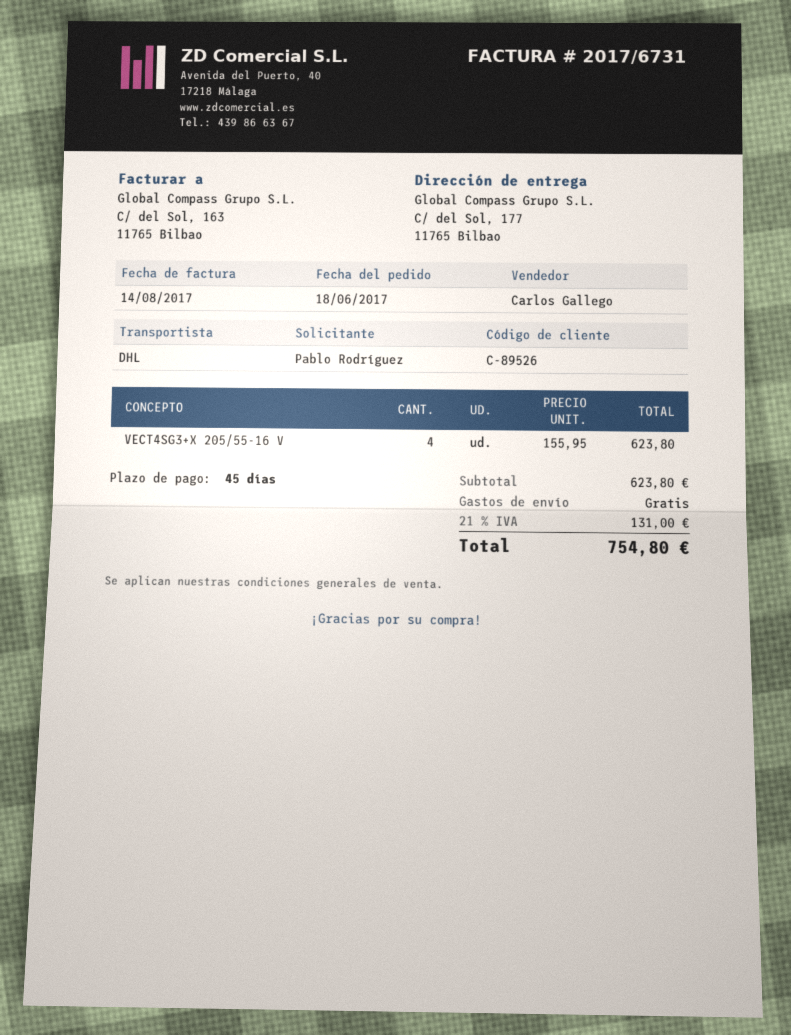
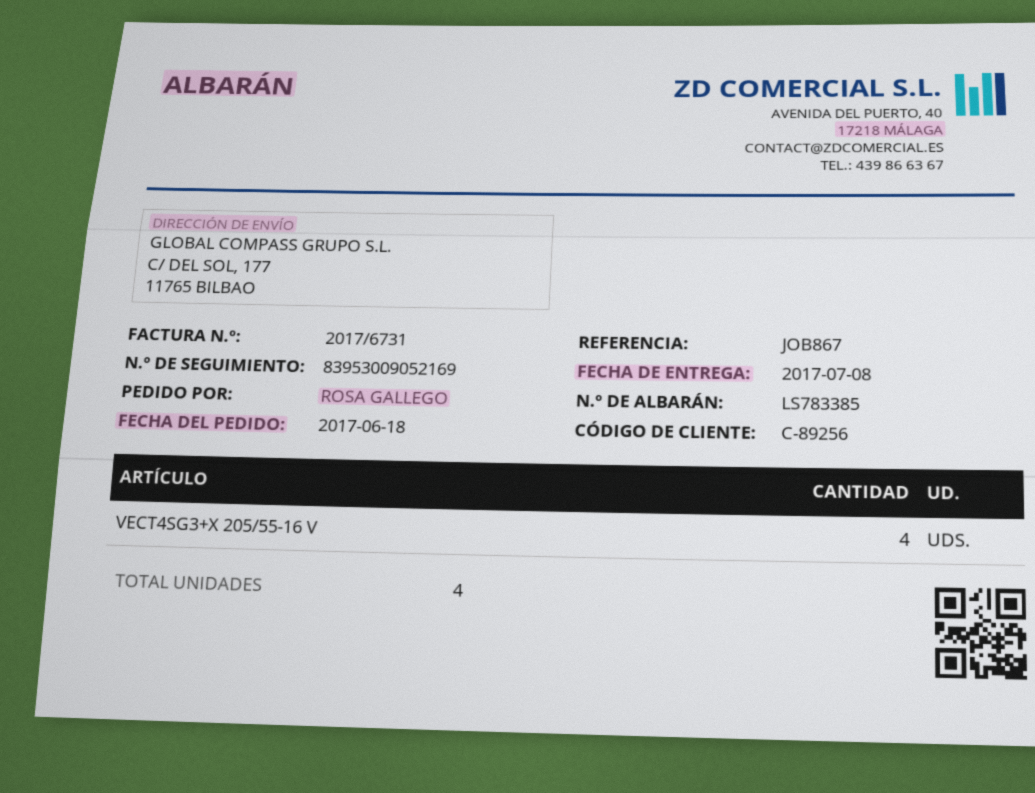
customer number: C-89526 -> C-89256
ordered by: Pablo Rodríguez -> ROSA GALLEGO

